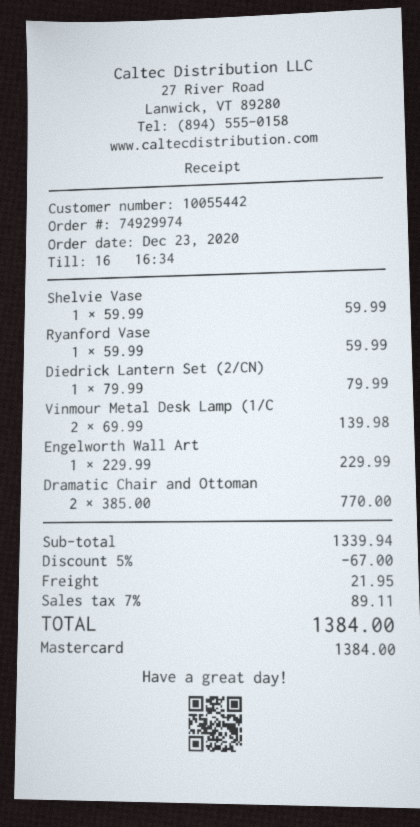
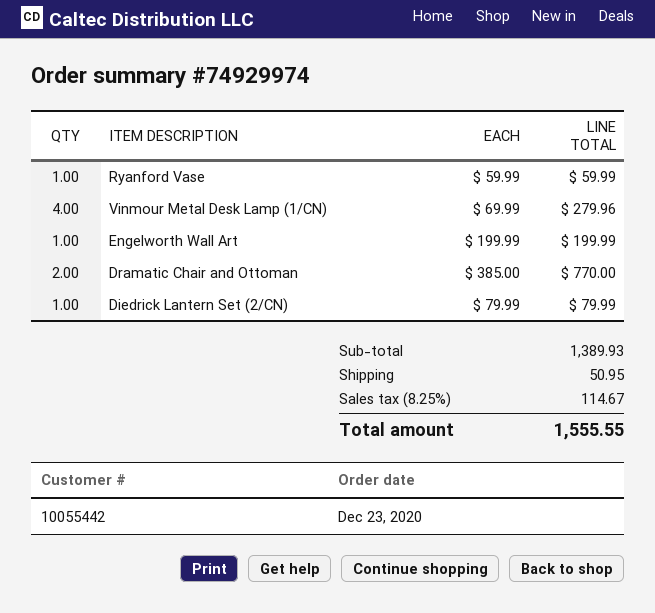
Shelvie Vase: 1 x 59.99 = 59.99 -> none
Vinmour Metal Desk Lamp (1/C: 2 x 69.99 = 139.98 -> 4 x 69.99 = 279.96
Engelworth Wall Art: 1 x 229.99 = 229.99 -> 1 x 199.99 = 199.99
subtotal: 1339.94 -> 1389.93
discount: 5% = 67.00 -> none
shipping: 21.95 -> 50.95
tax: 7% = 89.11 -> 8.25% = 114.67
total: 1384.00 -> 1555.55

